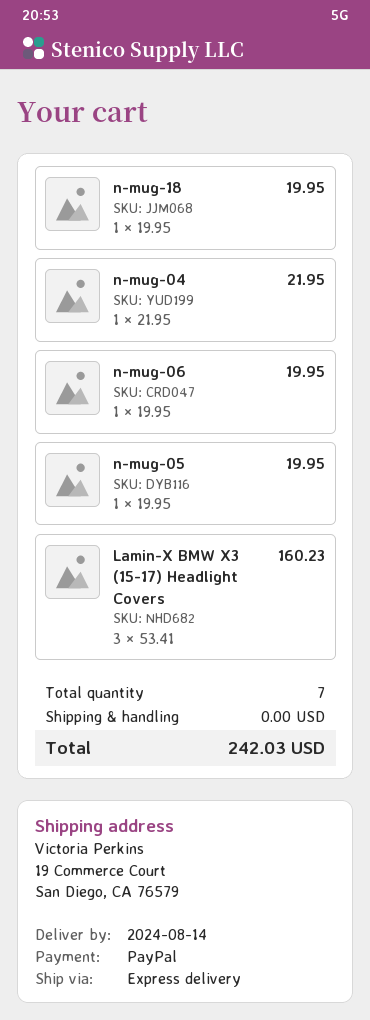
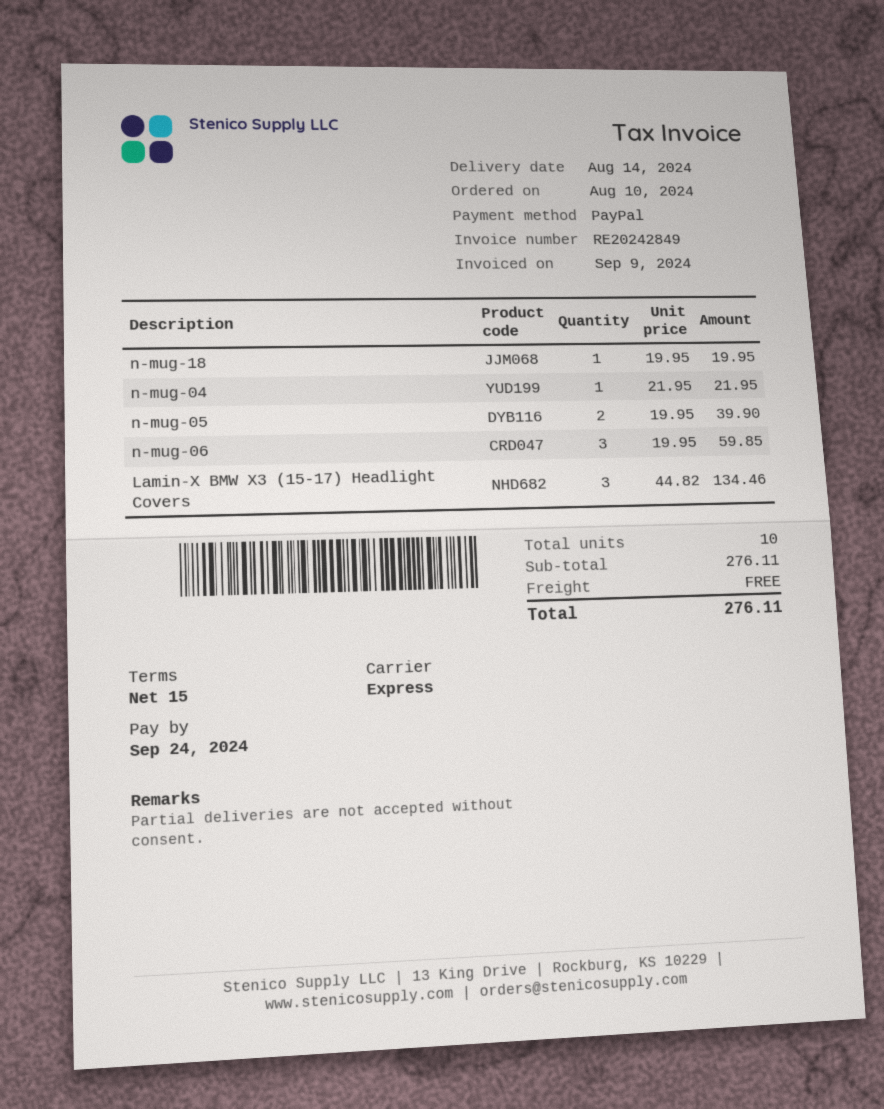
n-mug-06: 1 x 19.95 = 19.95 -> 3 x 19.95 = 59.85
n-mug-05: 1 x 19.95 = 19.95 -> 2 x 19.95 = 39.90
Lamin-X BMW X3 (15-17) Headlight Covers: 3 x 53.41 = 160.23 -> 3 x 44.82 = 134.46
total quantity: 7 -> 10
total: 242.03 -> 276.11

